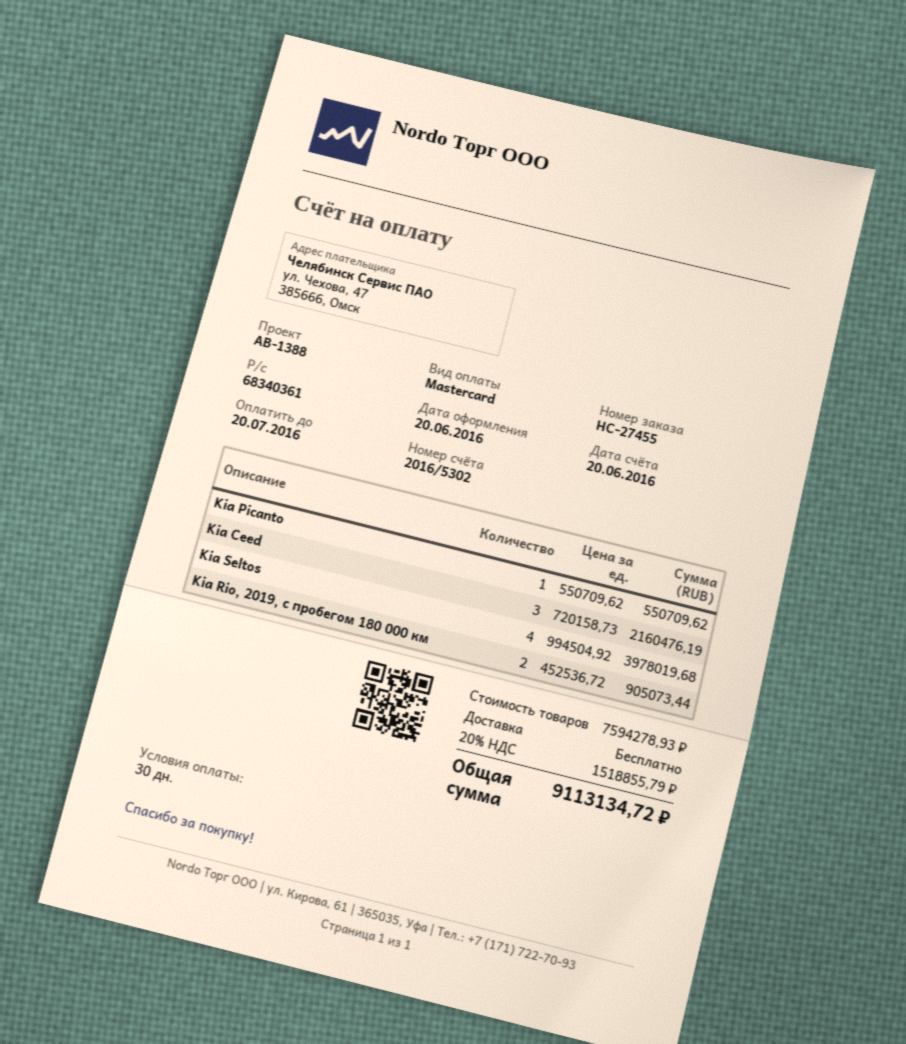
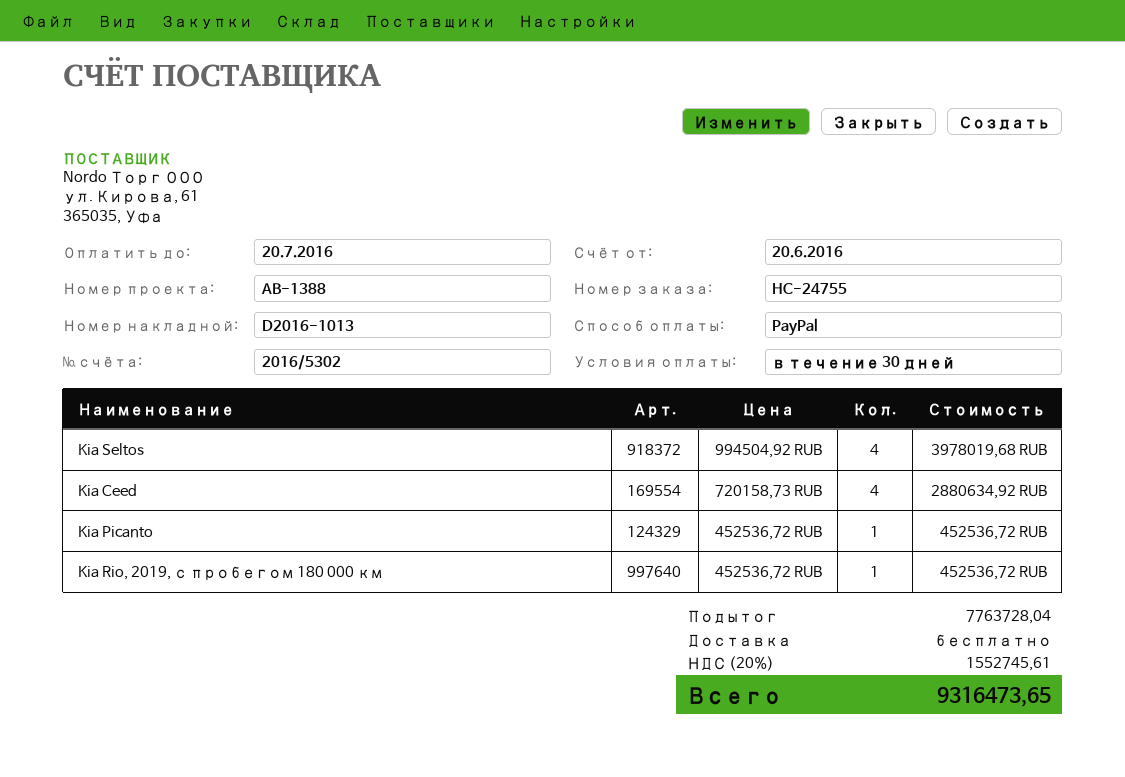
order number: HC-27455 -> HC-24755
payment method: Mastercard -> PayPal
Kia Picanto: 1 x 550709.62 = 550709.62 -> 1 x 452536.72 = 452536.72
Kia Ceed: 3 x 720158.73 = 2160476.19 -> 4 x 720158.73 = 2880634.92
Kia Rio, 2019, с пробегом 180 000 км: 2 x 452536.72 = 905073.44 -> 1 x 452536.72 = 452536.72
subtotal: 7594278.93 -> 7763728.04
tax: 20% = 1518855.79 -> 20% = 1552745.61
total: 9113134.72 -> 9316473.65

